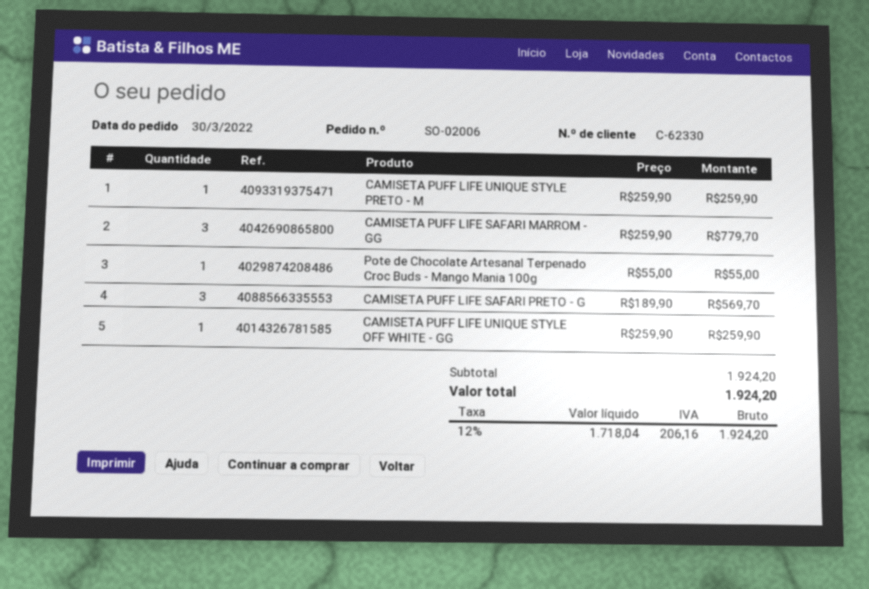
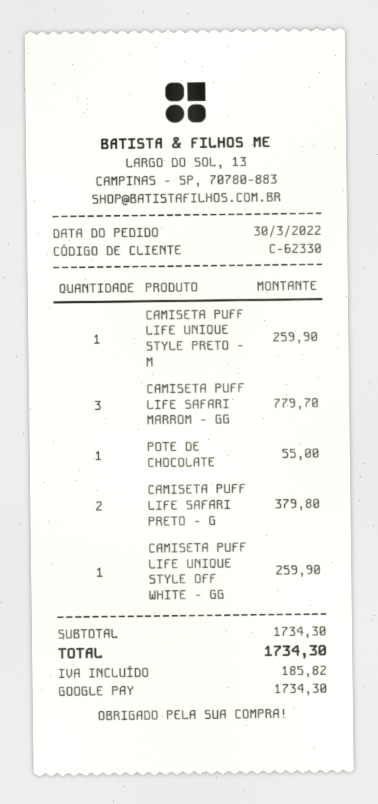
CAMISETA PUFF LIFE SAFARI PRETO - G: 3 for 569.70 -> 2 for 379.80
subtotal: 1924.20 -> 1734.30
tax: 206.16 -> 185.82
total: 1924.20 -> 1734.30

